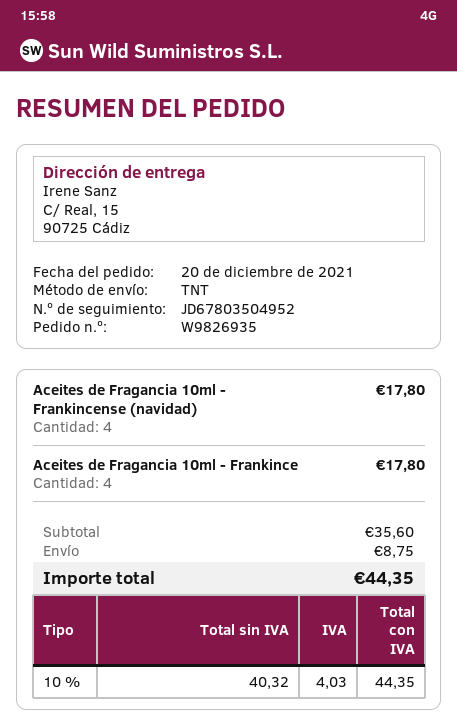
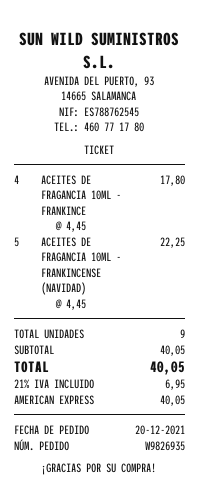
Aceites de Fragancia 10ml - Frankincense (navidad): 4 for 17.80 -> 5 for 22.25
subtotal: 35.60 -> 40.05
shipping: 8.75 -> none
tax: 10% = 4.03 -> 21% = 6.95
total: 44.35 -> 40.05

